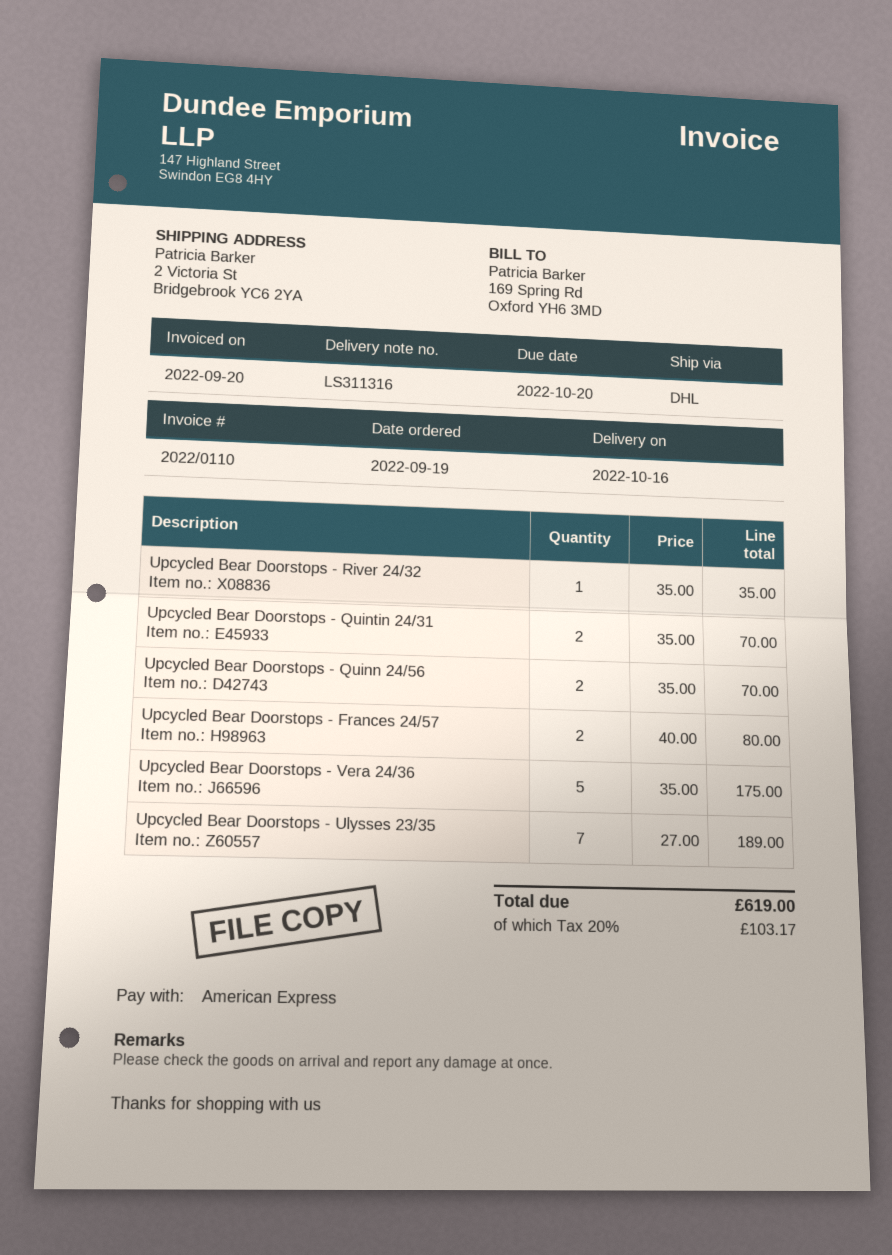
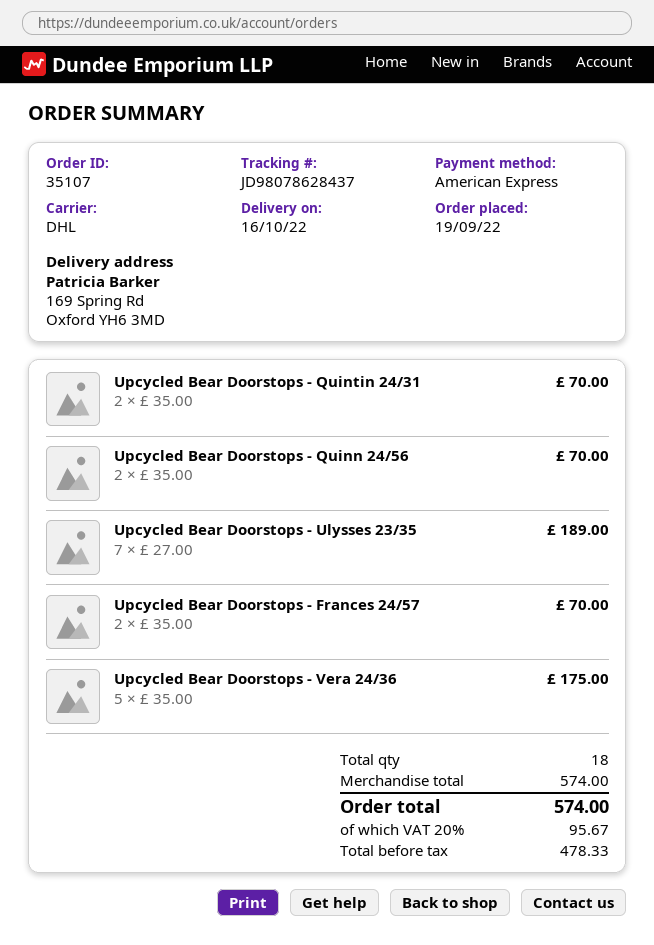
ship to: 2 Victoria St, Bridgebrook YC6 2YA -> 169 Spring Rd, Oxford YH6 3MD
Upcycled Bear Doorstops - River 24/32: 1 x 35.00 = 35.00 -> none
Upcycled Bear Doorstops - Frances 24/57: 2 x 40.00 = 80.00 -> 2 x 35.00 = 70.00
tax: 20% = 103.17 -> 20% = 95.67
total: 619.00 -> 574.00

